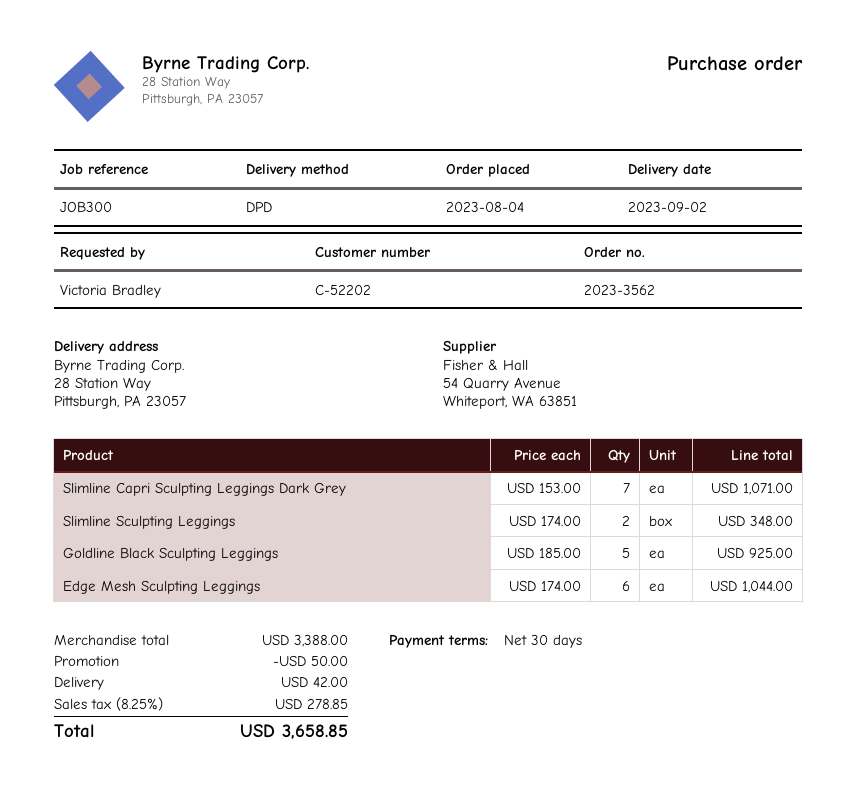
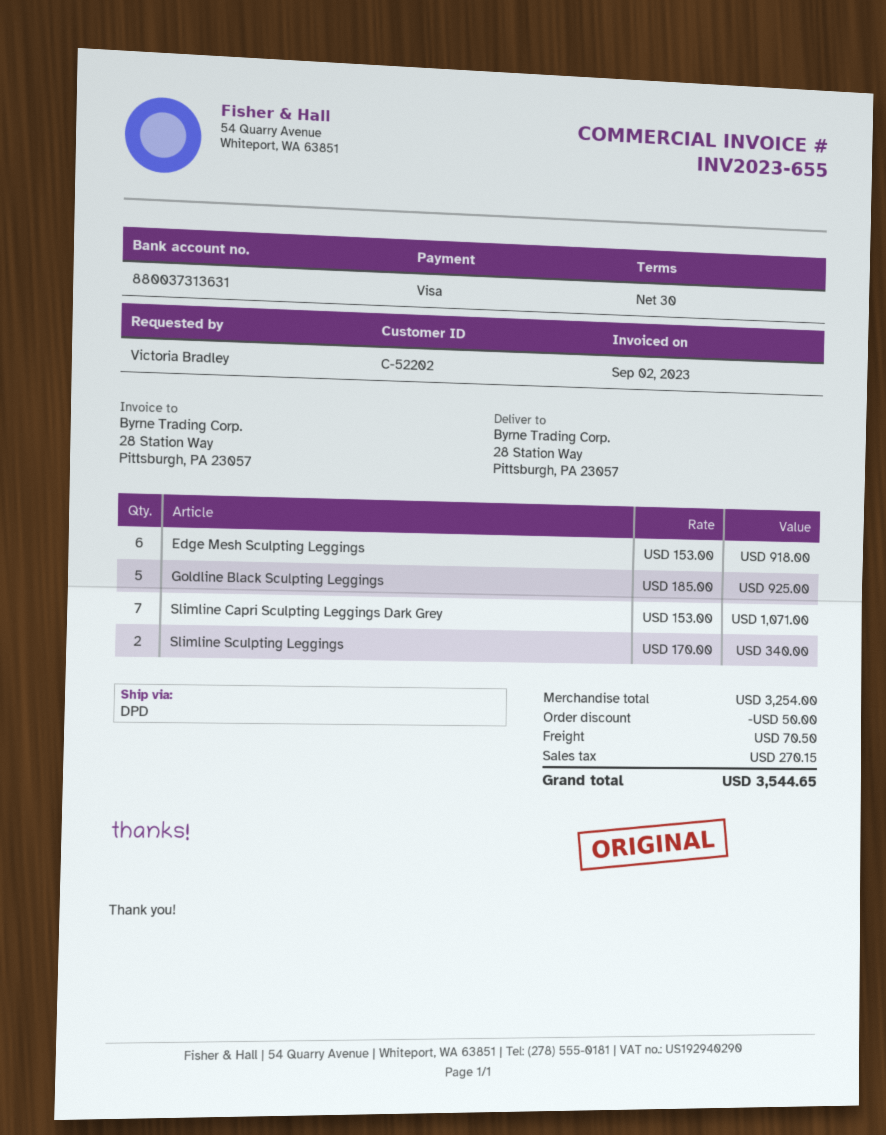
Slimline Sculpting Leggings: 2 x 174.00 = 348.00 -> 2 x 170.00 = 340.00
Edge Mesh Sculpting Leggings: 6 x 174.00 = 1044.00 -> 6 x 153.00 = 918.00
subtotal: 3388.00 -> 3254.00
shipping: 42.00 -> 70.50
tax: 278.85 -> 270.15
total: 3658.85 -> 3544.65

